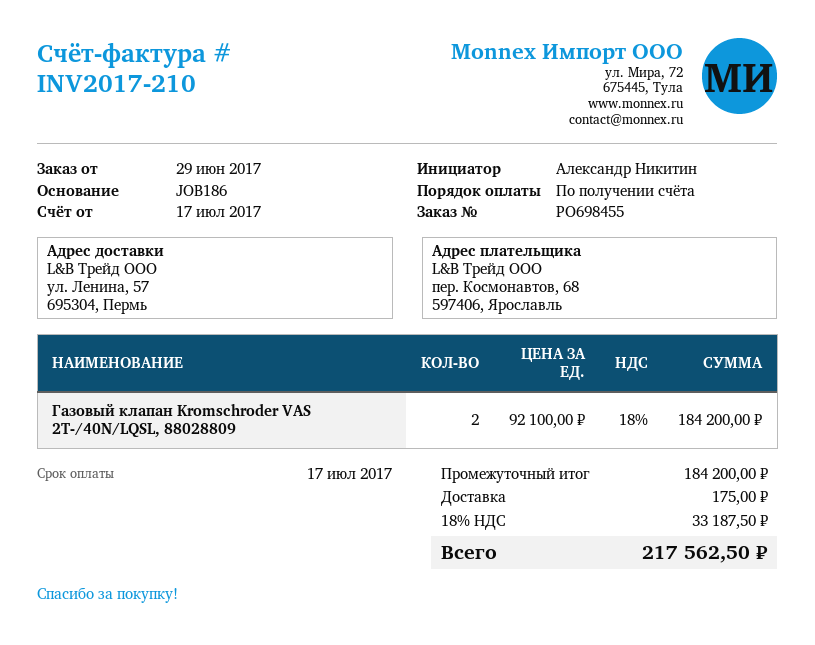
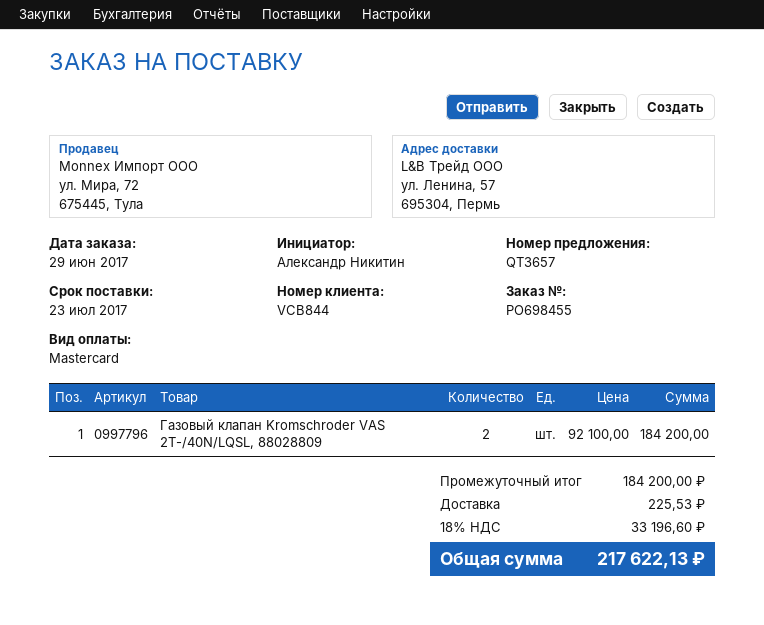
shipping: 175.00 -> 225.53
tax: 18% = 33187.50 -> 18% = 33196.60
total: 217562.50 -> 217622.13

